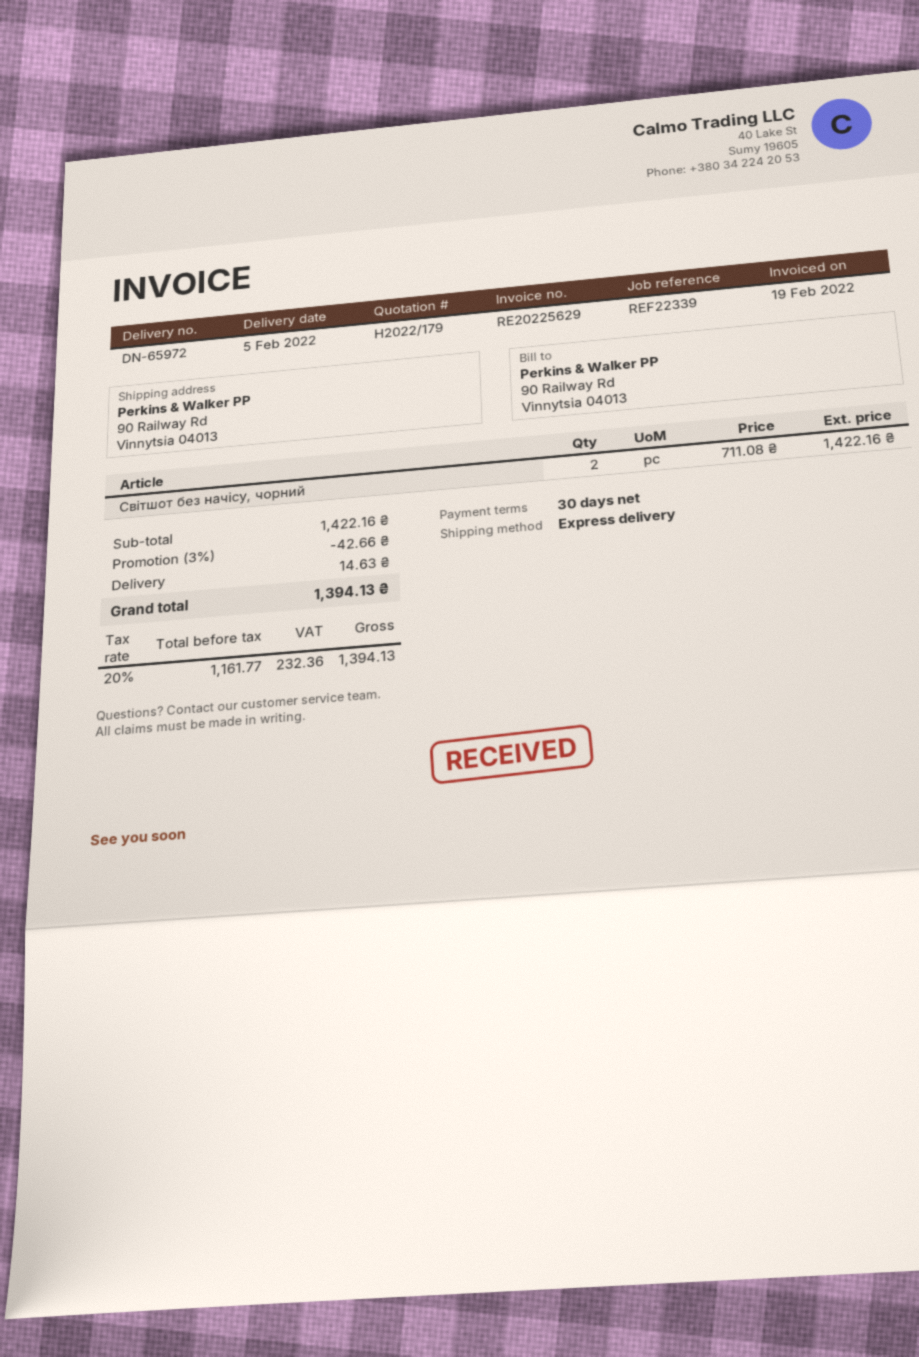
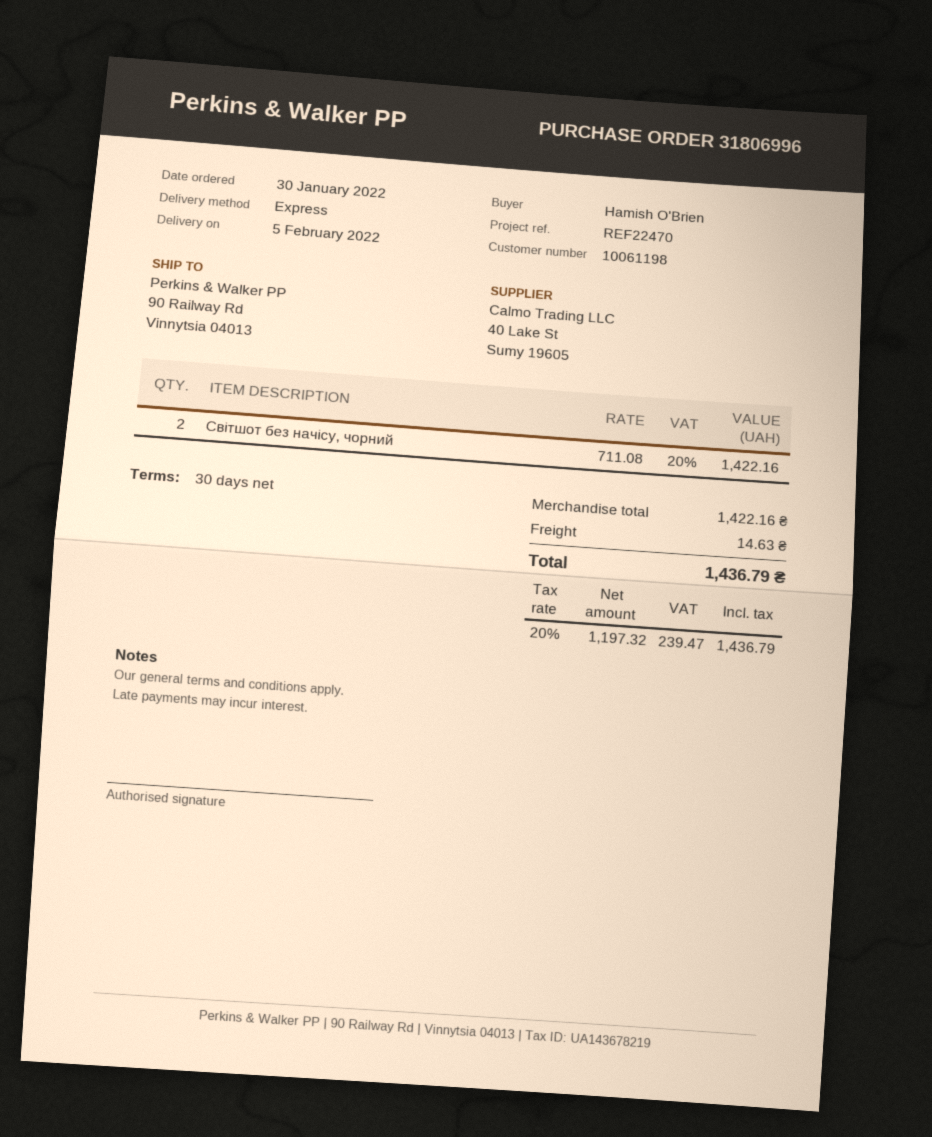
reference: REF22339 -> REF22470
discount: 3% = 42.66 -> none
net: 1161.77 -> 1197.32
tax: 20% = 232.36 -> 20% = 239.47
total: 1394.13 -> 1436.79

